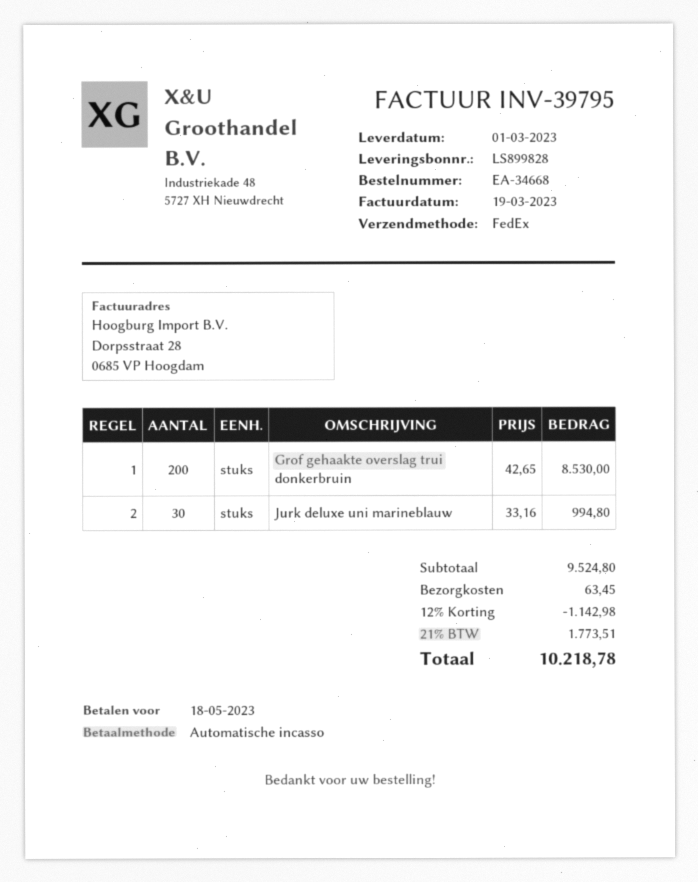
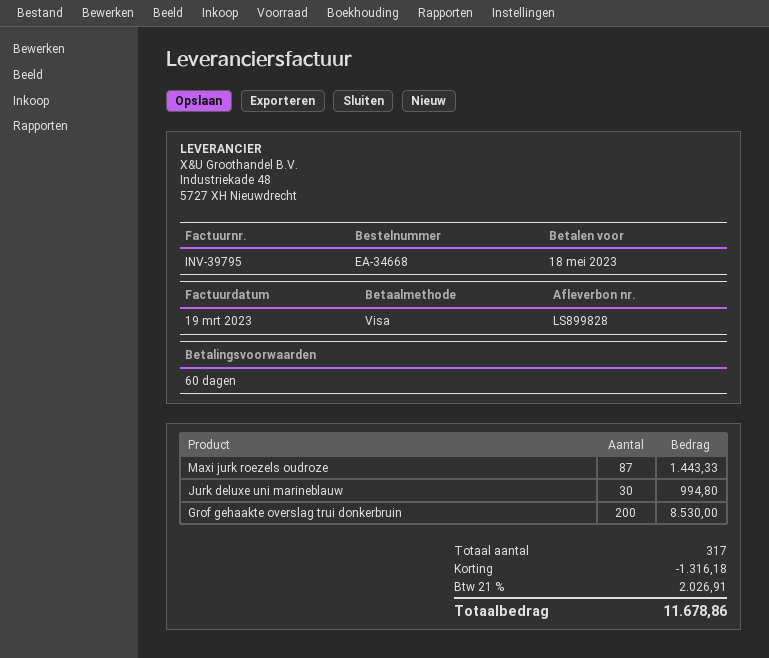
payment method: direct debit -> Visa
Maxi jurk roezels oudroze: none -> 87 for 1443.33
discount: 1142.98 -> 1316.18
shipping: 63.45 -> none
tax: 21% = 1773.51 -> 21% = 2026.91
total: 10218.78 -> 11678.86

